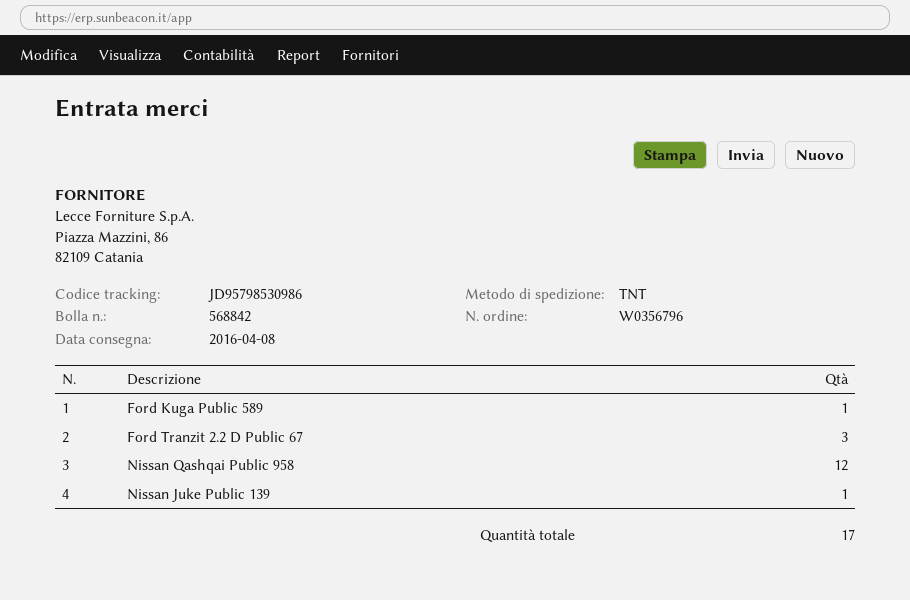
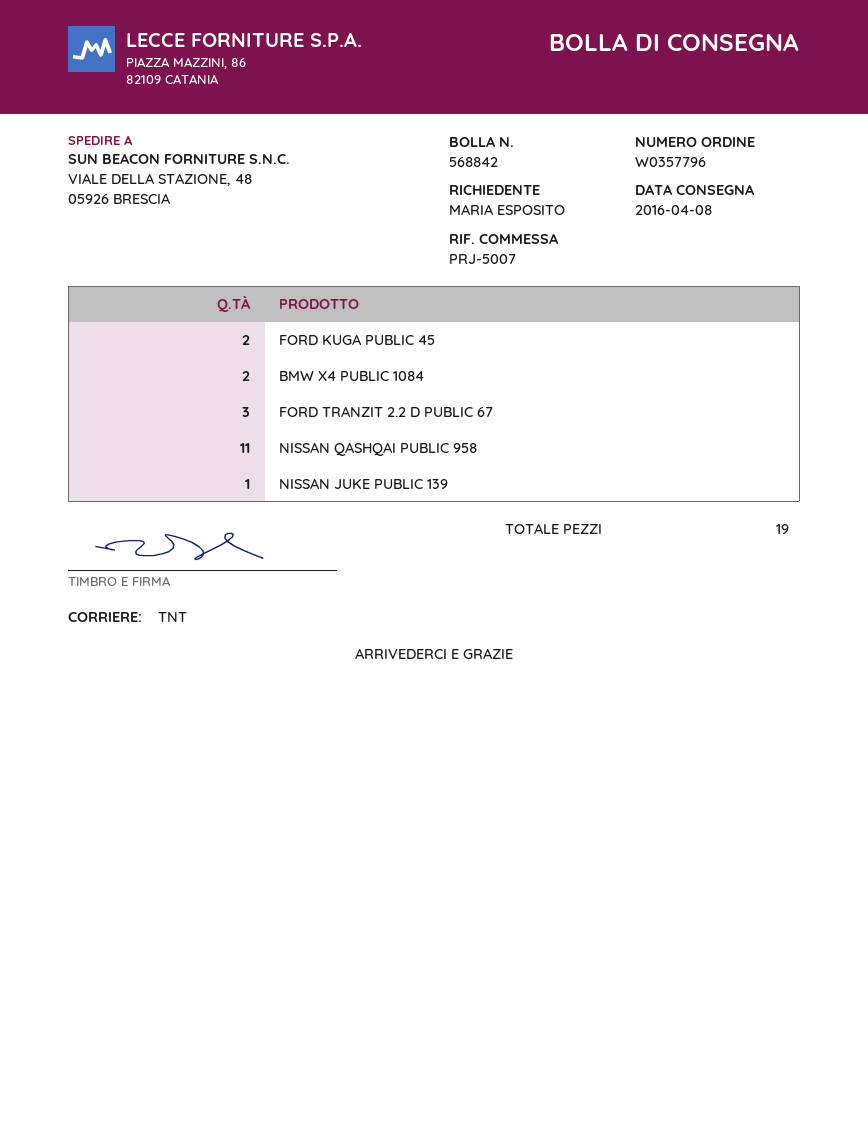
order number: W0356796 -> W0357796
Ford Kuga Public 589: 1 -> none
Nissan Qashqai Public 958: 12 -> 11
FORD KUGA PUBLIC 45: none -> 2
BMW X4 PUBLIC 1084: none -> 2
total quantity: 17 -> 19

